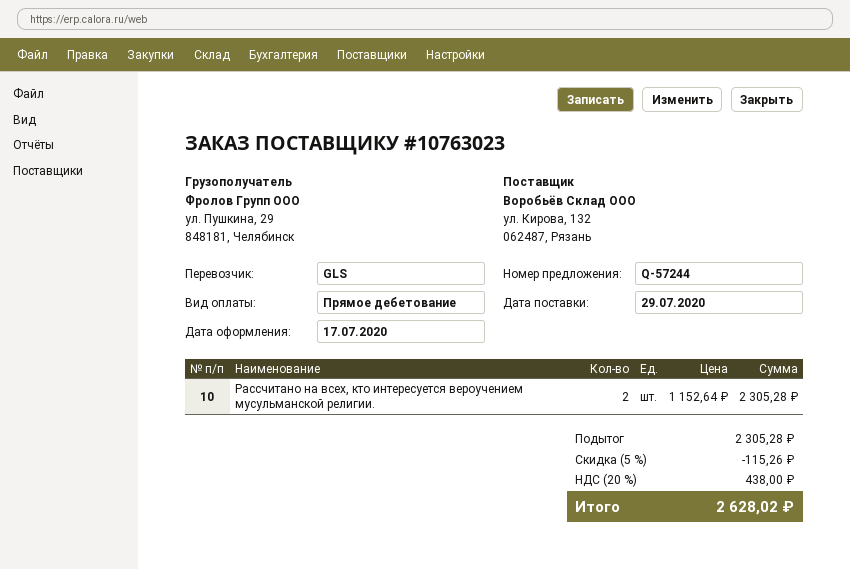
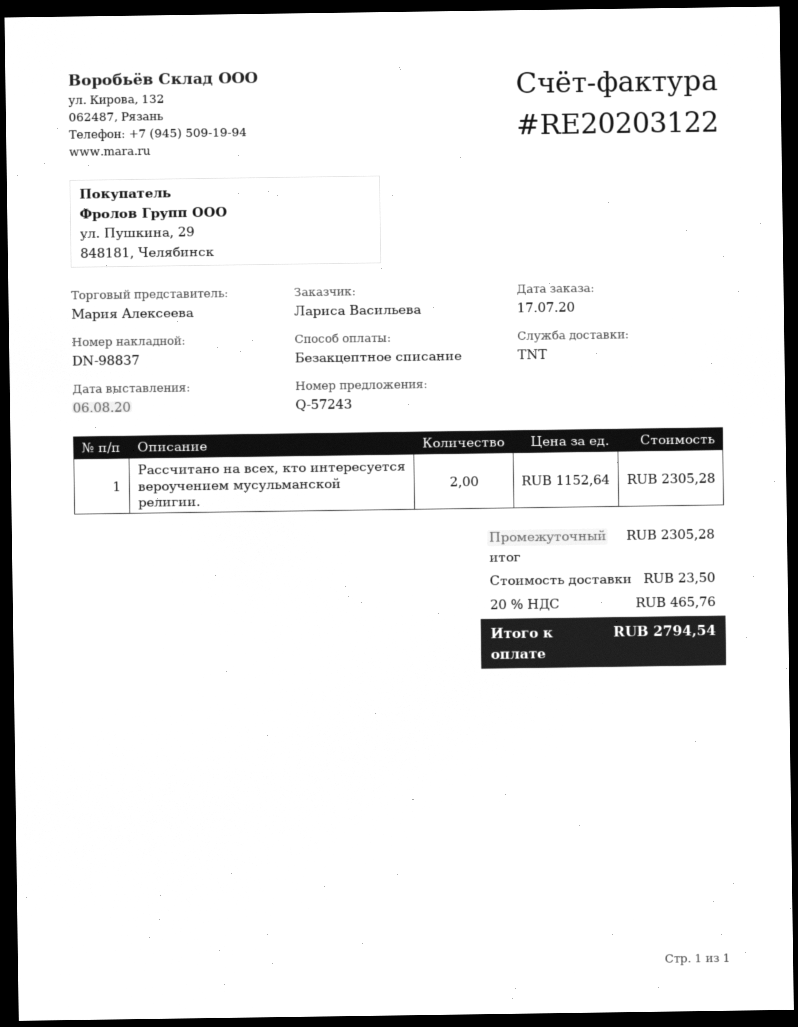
quote number: Q-57244 -> Q-57243
shipping method: GLS -> TNT
discount: 5% = 115.26 -> none
shipping: none -> 23.50
tax: 20% = 438.00 -> 20% = 465.76
total: 2628.02 -> 2794.54

